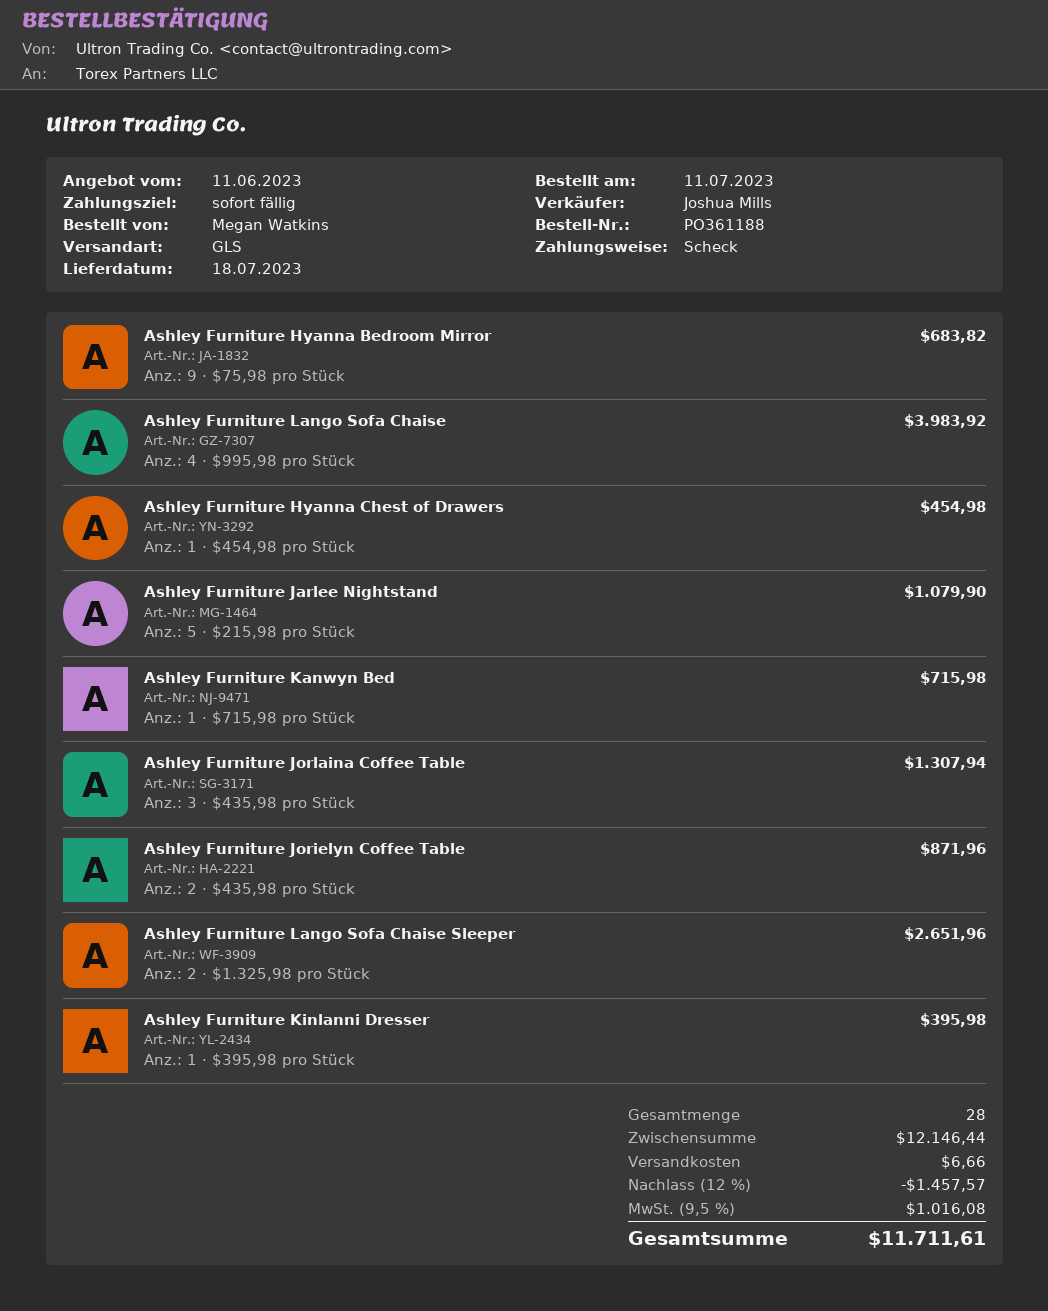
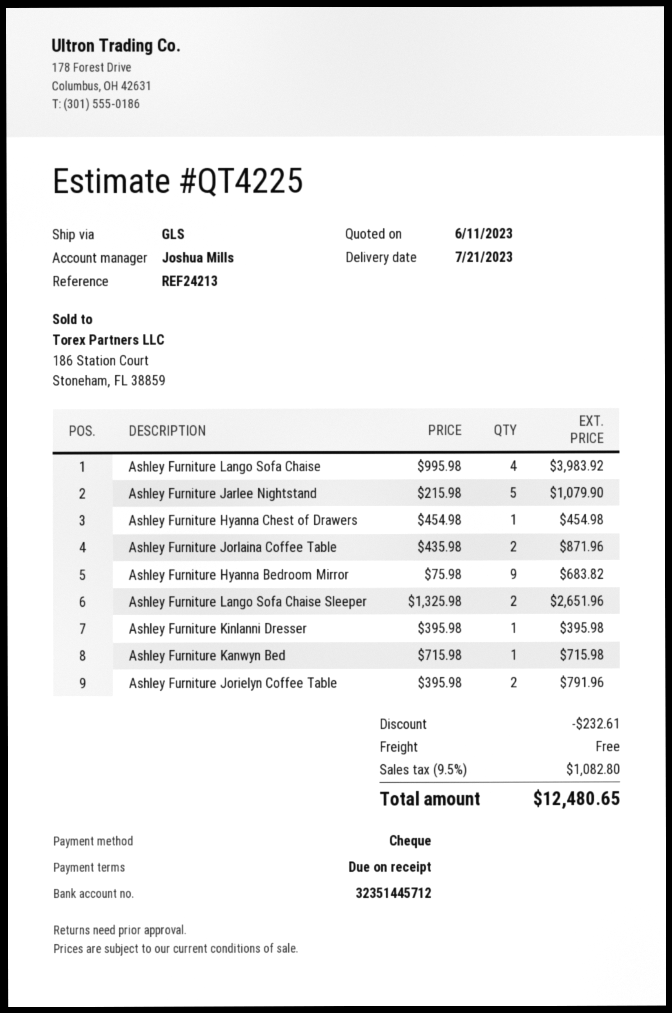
delivery date: 2023-07-18 -> 2023-07-21
Ashley Furniture Jorlaina Coffee Table: 3 x 435.98 = 1307.94 -> 2 x 435.98 = 871.96
Ashley Furniture Jorielyn Coffee Table: 2 x 435.98 = 871.96 -> 2 x 395.98 = 791.96
discount: 1457.57 -> 232.61
shipping: 6.66 -> 0.00
tax: 9.5% = 1016.08 -> 9.5% = 1082.80
total: 11711.61 -> 12480.65

